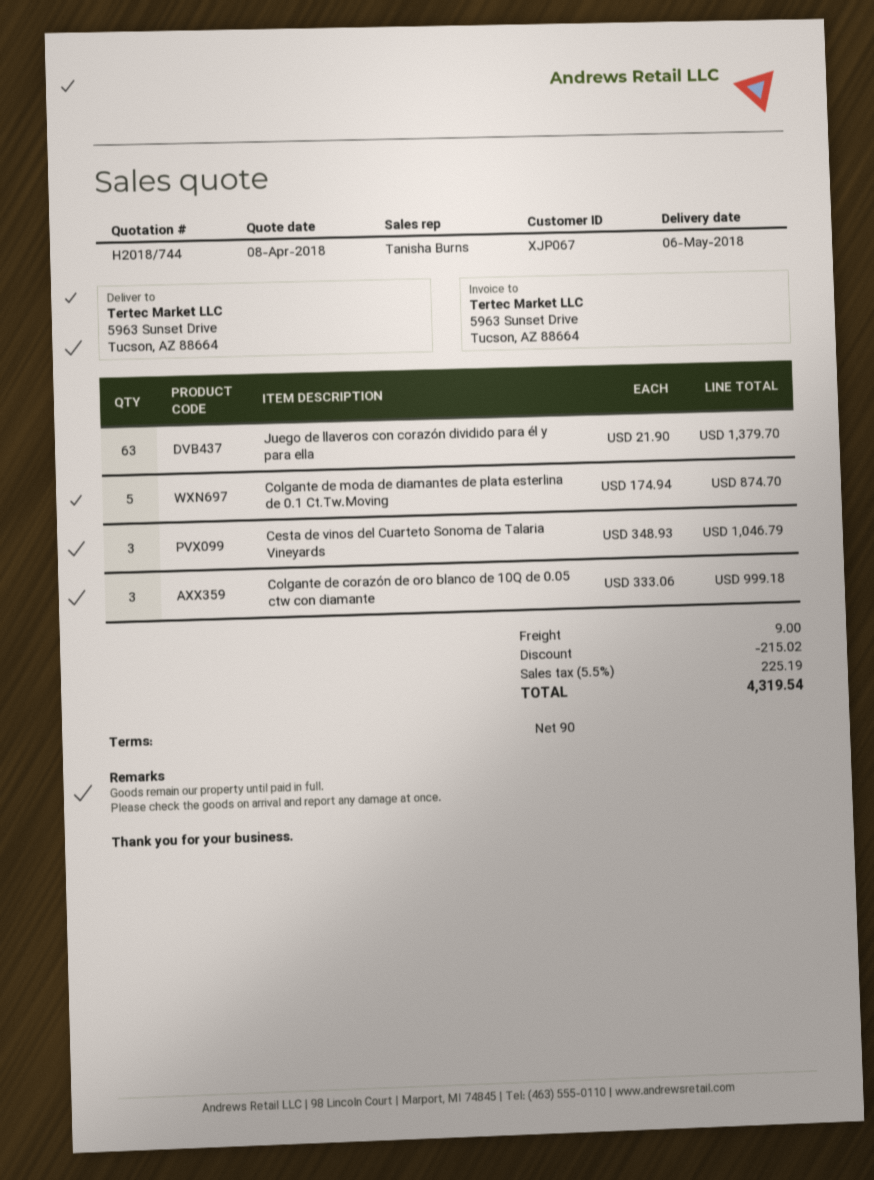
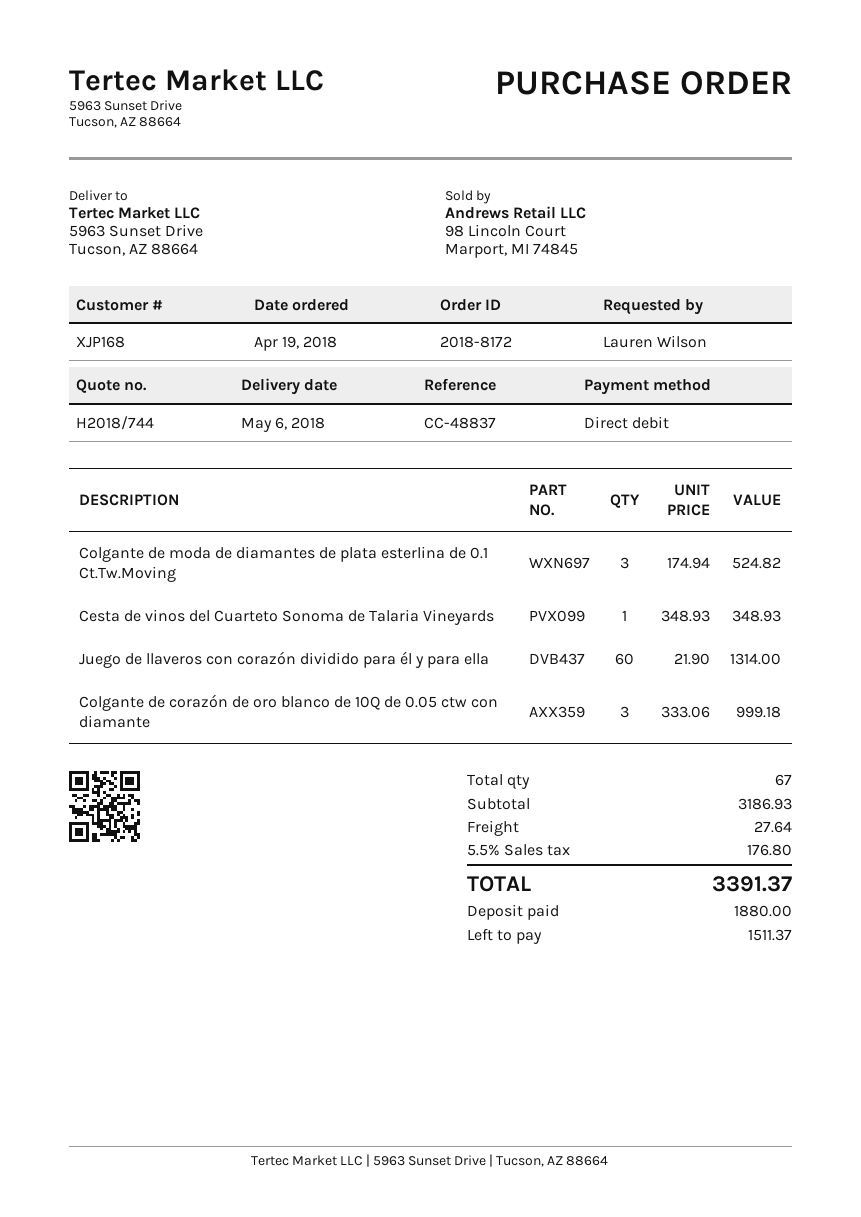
customer number: XJP067 -> XJP168
Juego de llaveros con corazón dividido para él y para ella: 63 x 21.90 = 1379.70 -> 60 x 21.90 = 1314.00
Colgante de moda de diamantes de plata esterlina de 0.1 Ct.Tw.Moving: 5 x 174.94 = 874.70 -> 3 x 174.94 = 524.82
Cesta de vinos del Cuarteto Sonoma de Talaria Vineyards: 3 x 348.93 = 1046.79 -> 1 x 348.93 = 348.93
discount: 215.02 -> none
shipping: 9.00 -> 27.64
tax: 5.5% = 225.19 -> 5.5% = 176.80
total: 4319.54 -> 3391.37

